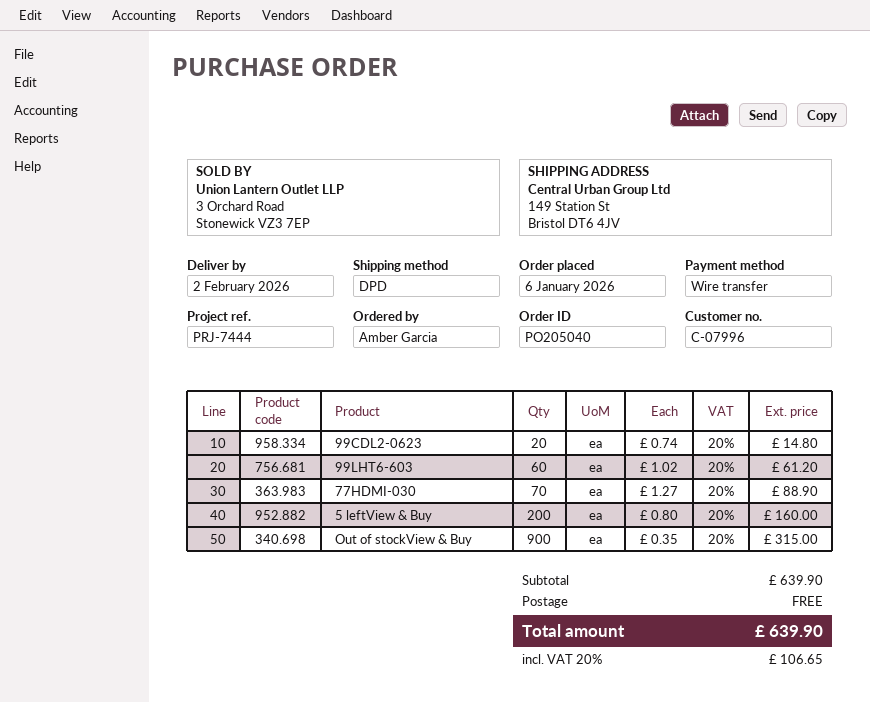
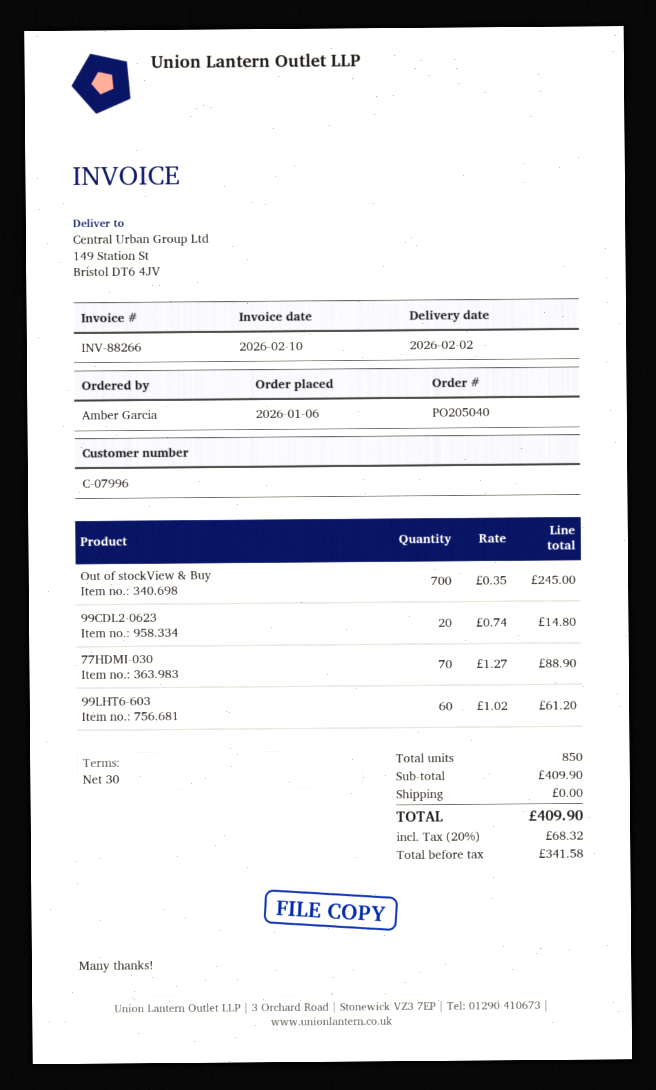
5 leftView & Buy: 200 x 0.80 = 160.00 -> none
Out of stockView & Buy: 900 x 0.35 = 315.00 -> 700 x 0.35 = 245.00
subtotal: 639.90 -> 409.90
tax: 20% = 106.65 -> 20% = 68.32
total: 639.90 -> 409.90

